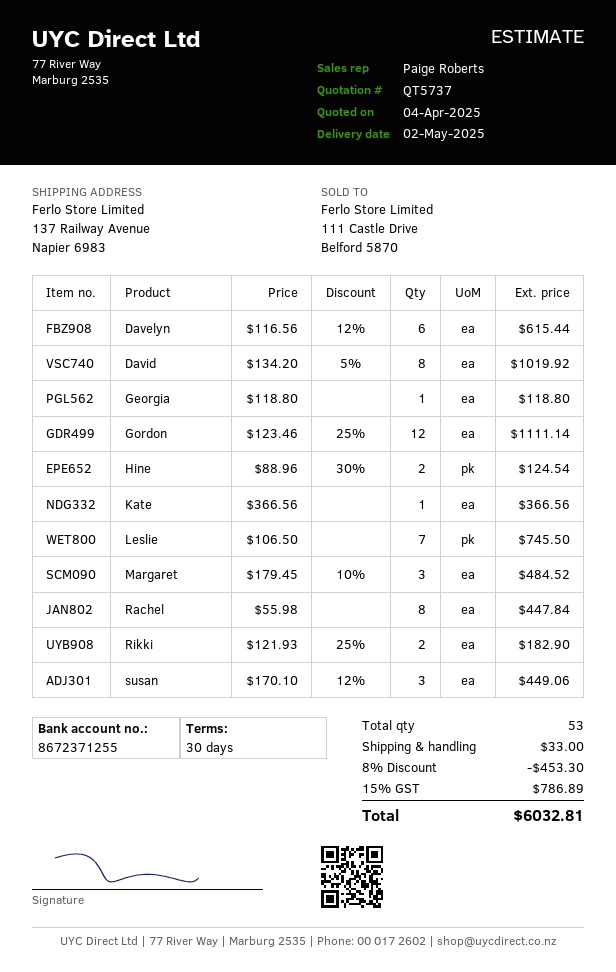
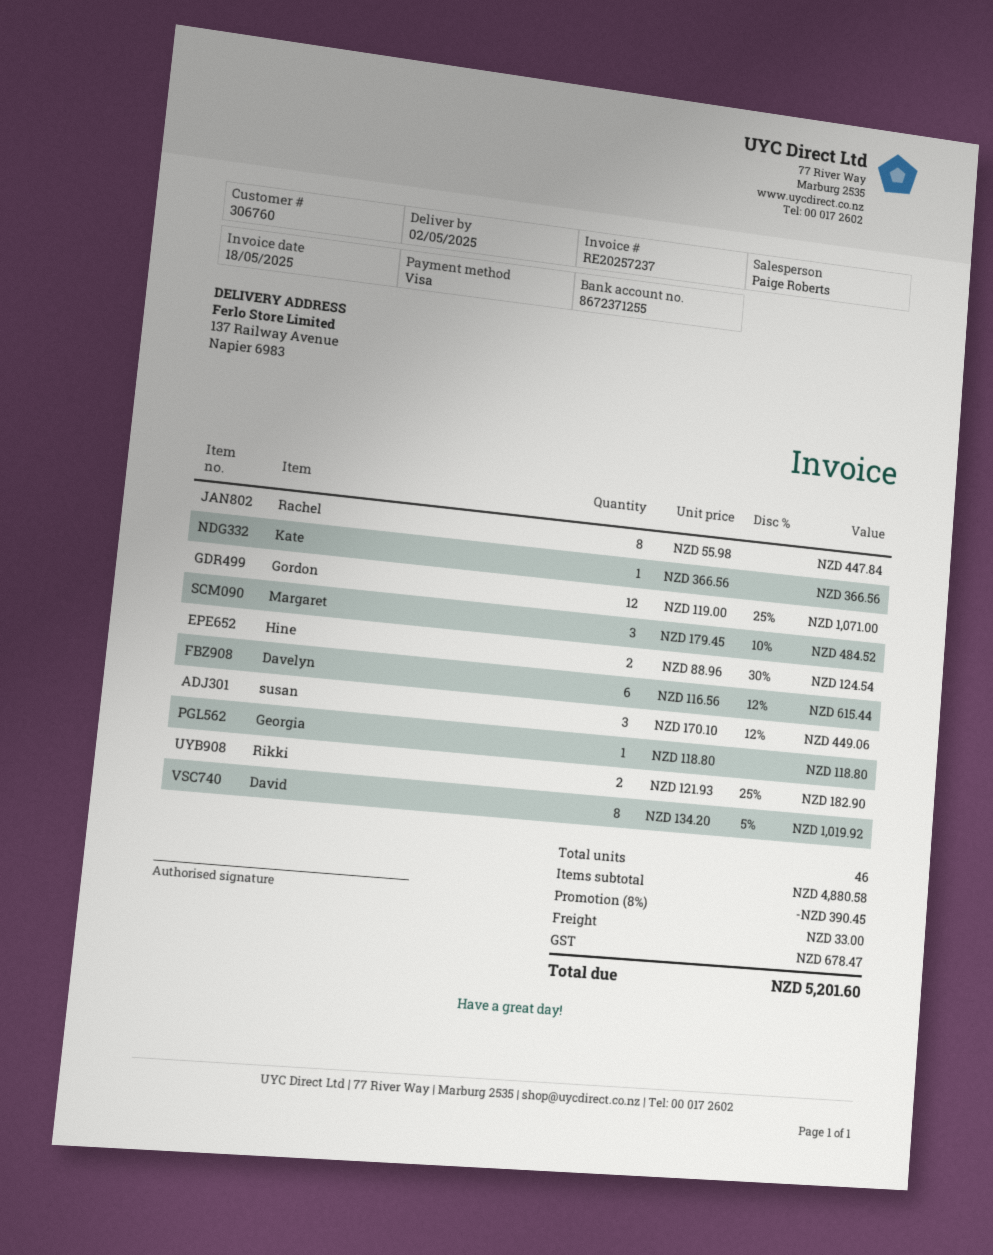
Gordon: 12 x 123.46 - 25% = 1111.14 -> 12 x 119.00 - 25% = 1071.00
Leslie: 7 x 106.50 = 745.50 -> none
total quantity: 53 -> 46
discount: 8% = 453.30 -> 8% = 390.45
tax: 786.89 -> 678.47
total: 6032.81 -> 5201.60

